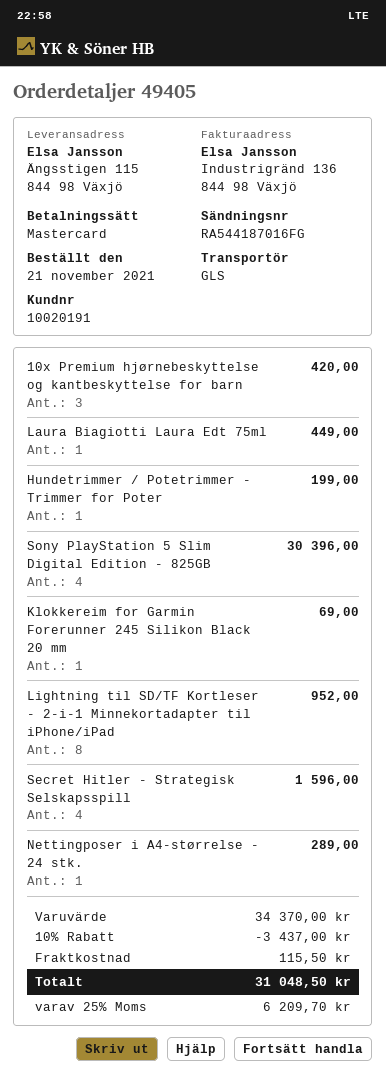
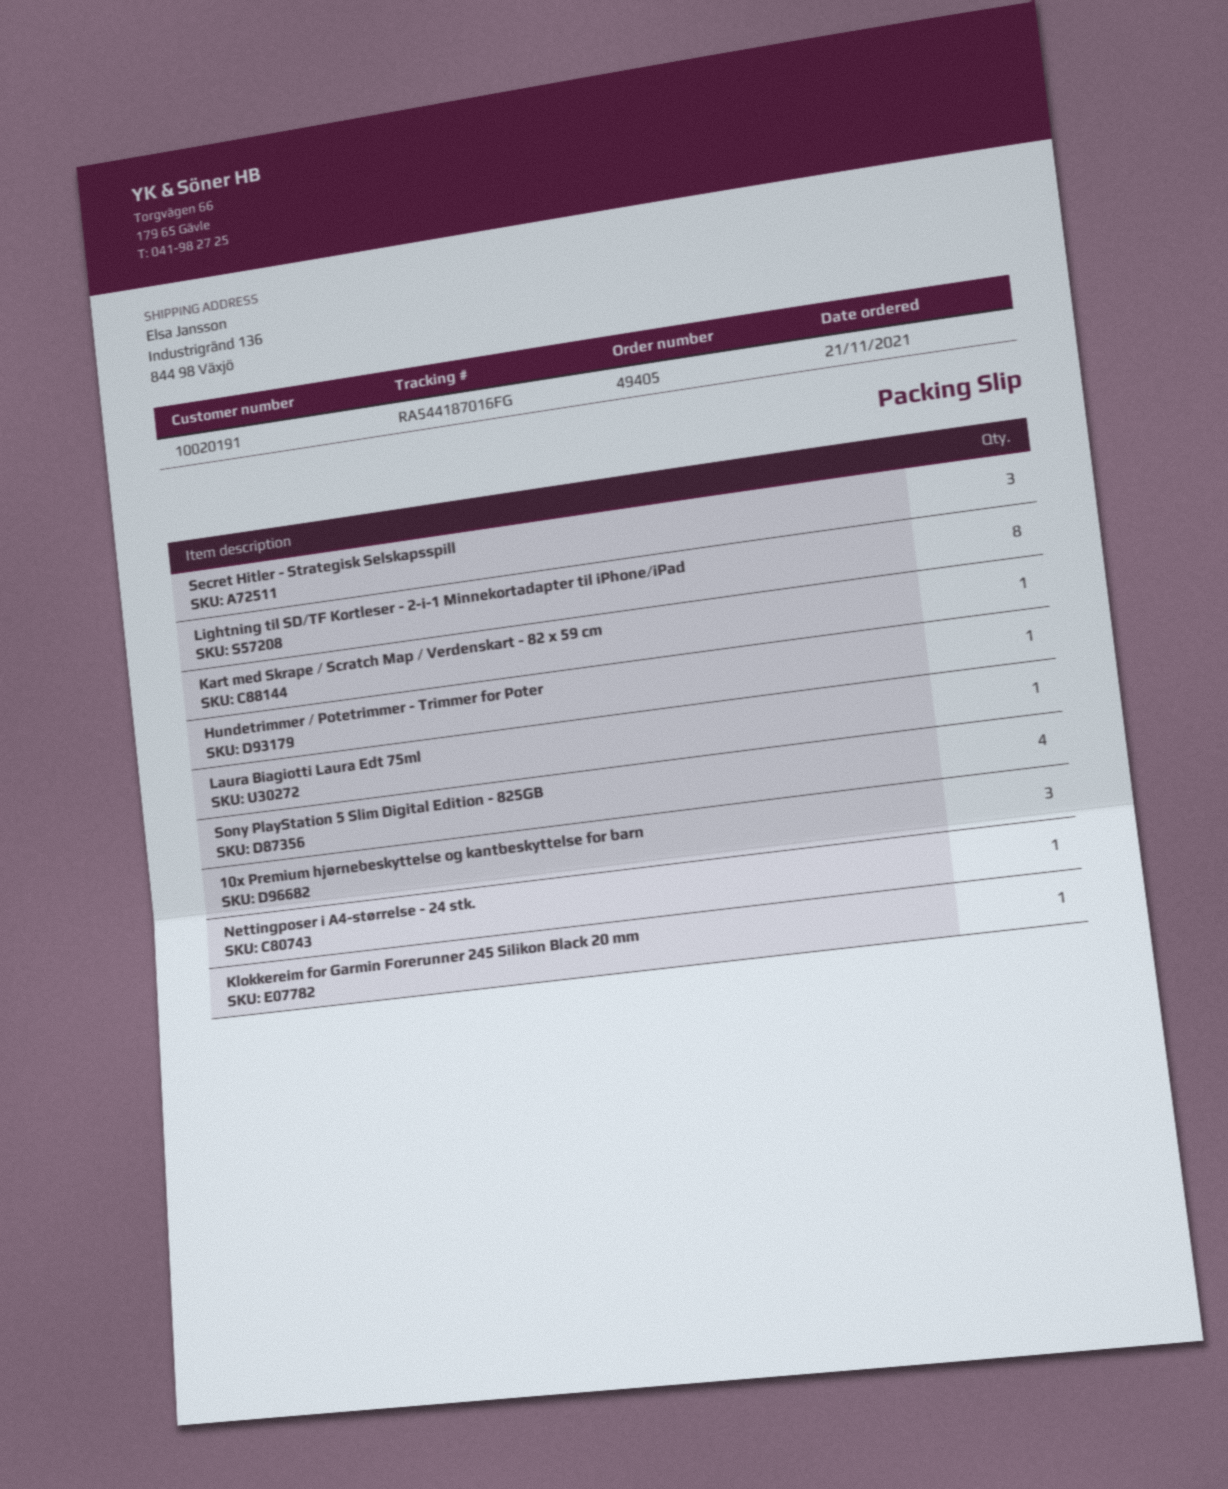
ship to: Ängsstigen 115, 844 98 Växjö -> Industrigränd 136, 844 98 Växjö
Secret Hitler - Strategisk Selskapsspill: 4 -> 3
Kart med Skrape / Scratch Map / Verdenskart - 82 x 59 cm: none -> 1

